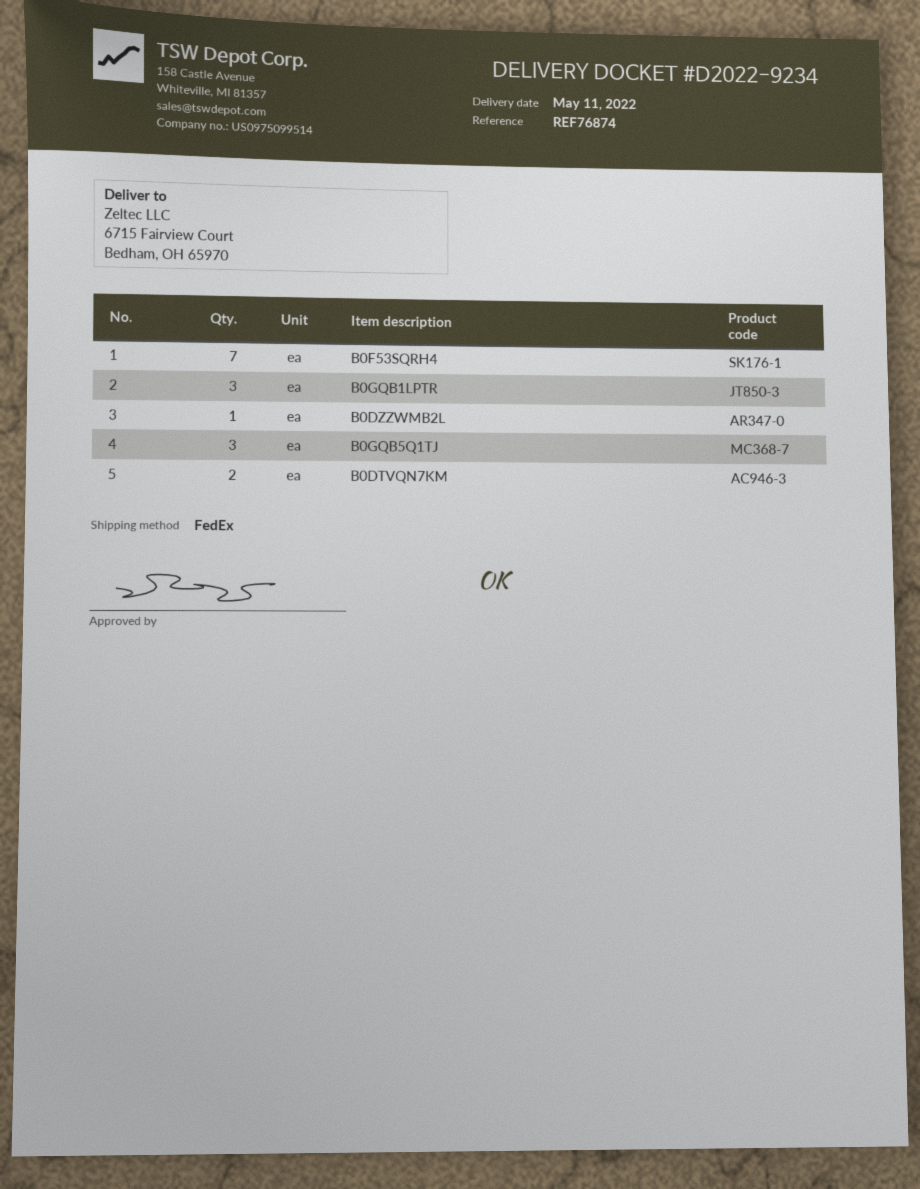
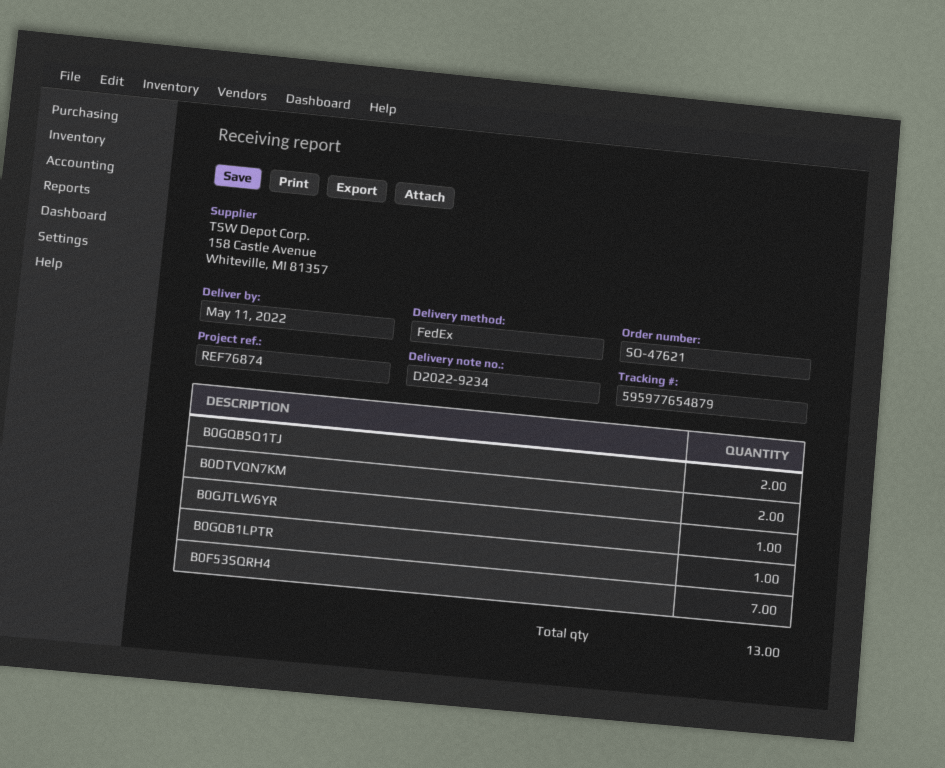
B0GQB1LPTR: 3 -> 1
B0DZZWMB2L: 1 -> none
B0GQB5Q1TJ: 3 -> 2
B0GJTLW6YR: none -> 1

